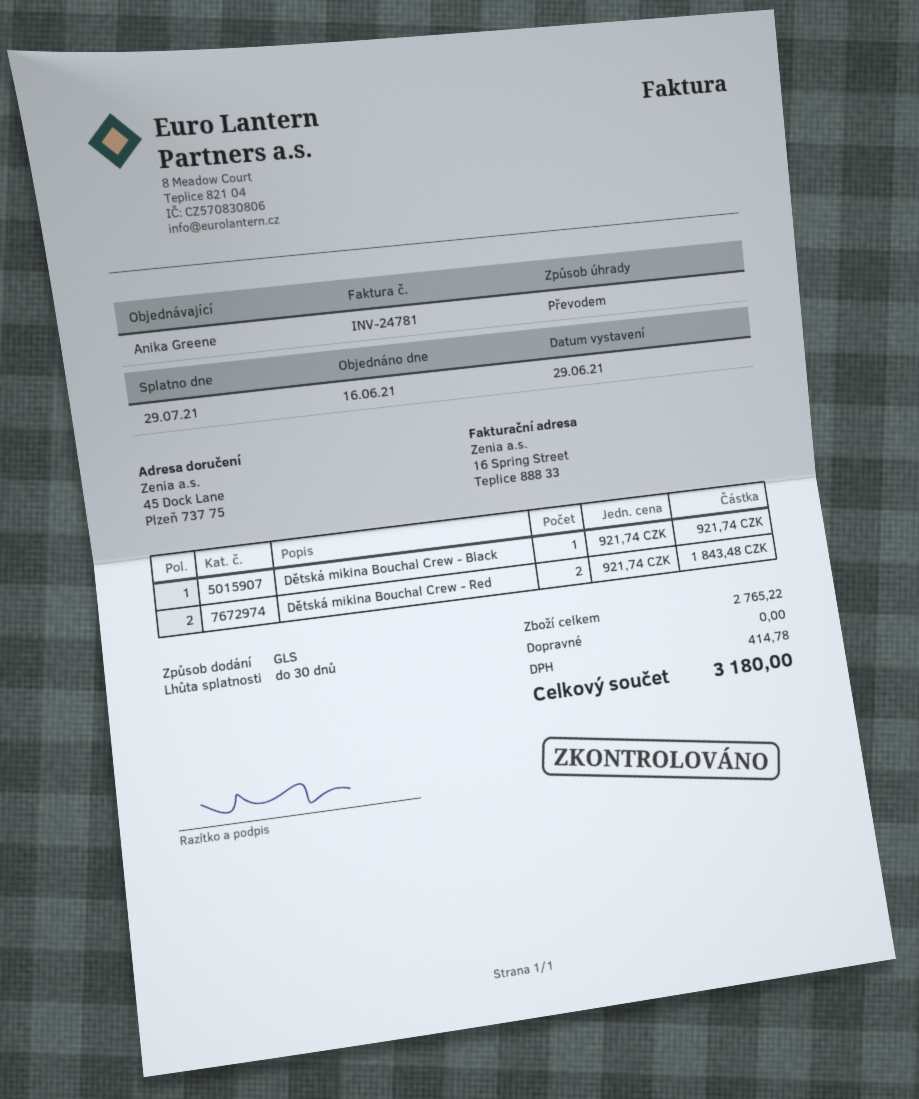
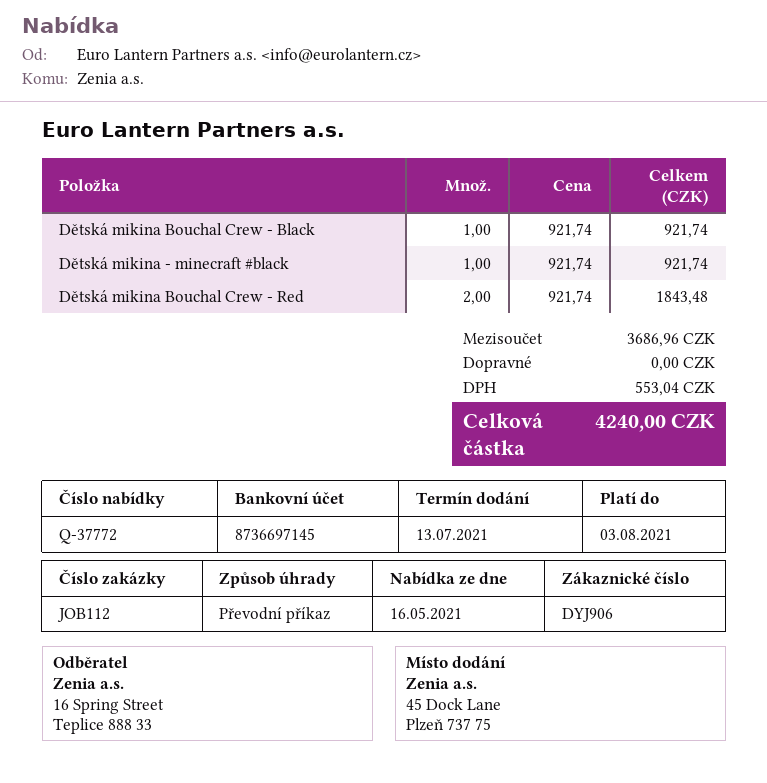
Dětská mikina - minecraft #black: none -> 1 x 921.74 = 921.74
subtotal: 2765.22 -> 3686.96
tax: 414.78 -> 553.04
total: 3180.00 -> 4240.00

